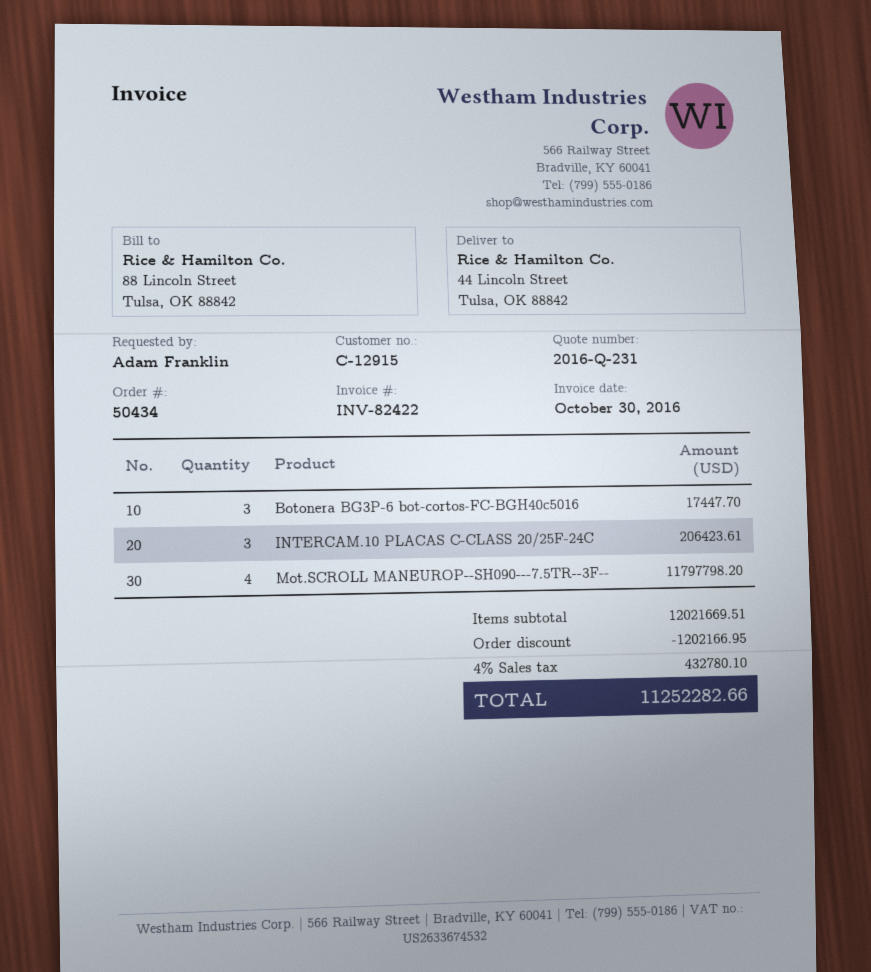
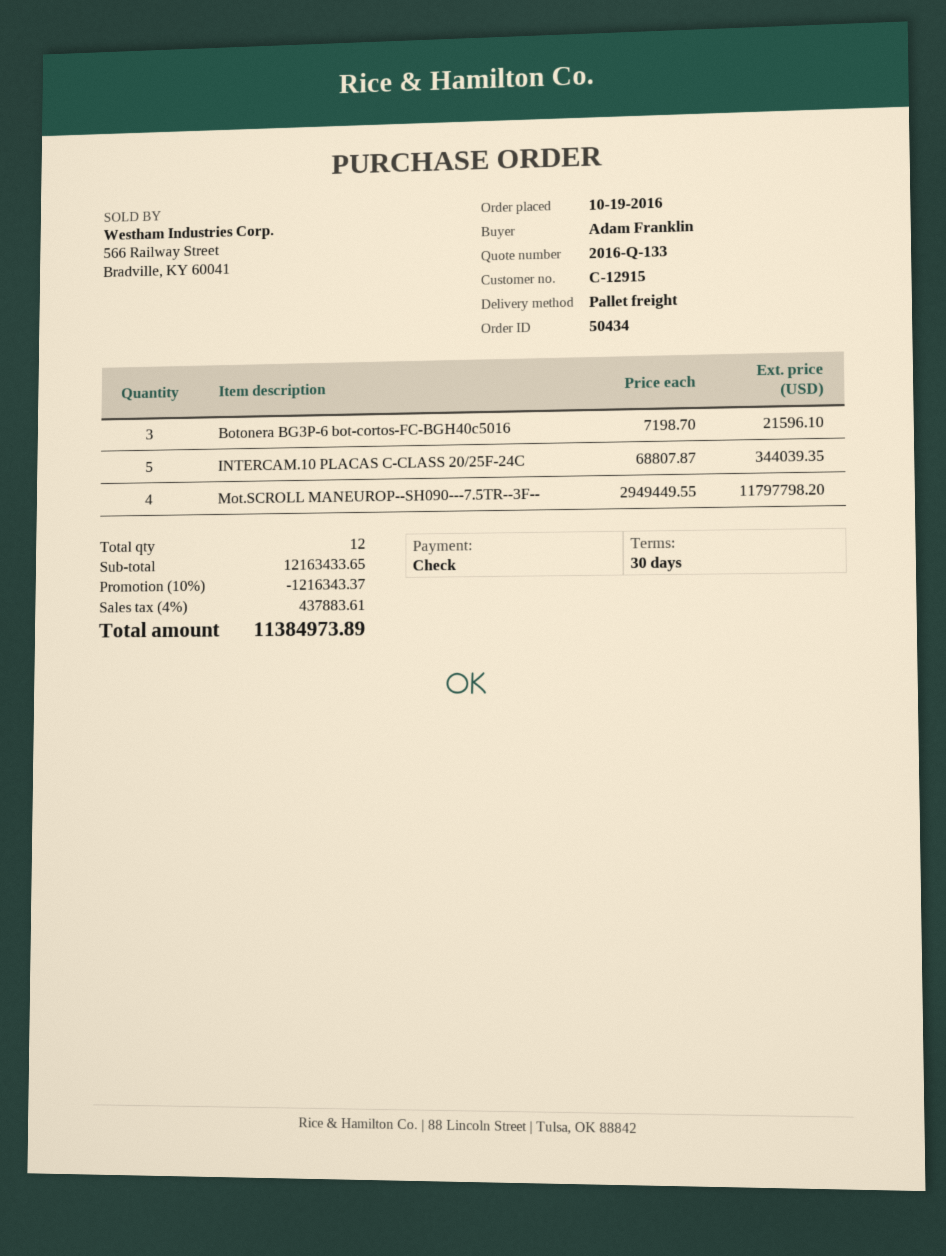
quote number: 2016-Q-231 -> 2016-Q-133
Botonera BG3P-6 bot-cortos-FC-BGH40c5016: 3 for 17447.70 -> 3 for 21596.10
INTERCAM.10 PLACAS C-CLASS 20/25F-24C: 3 for 206423.61 -> 5 for 344039.35
subtotal: 12021669.51 -> 12163433.65
discount: 1202166.95 -> 1216343.37
tax: 4% = 432780.10 -> 4% = 437883.61
total: 11252282.66 -> 11384973.89

